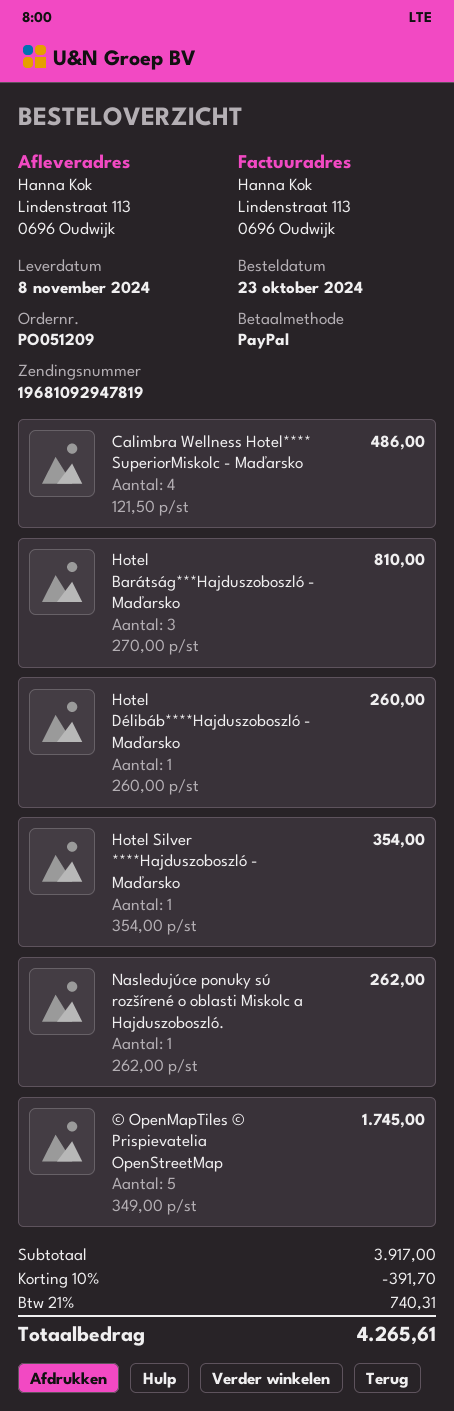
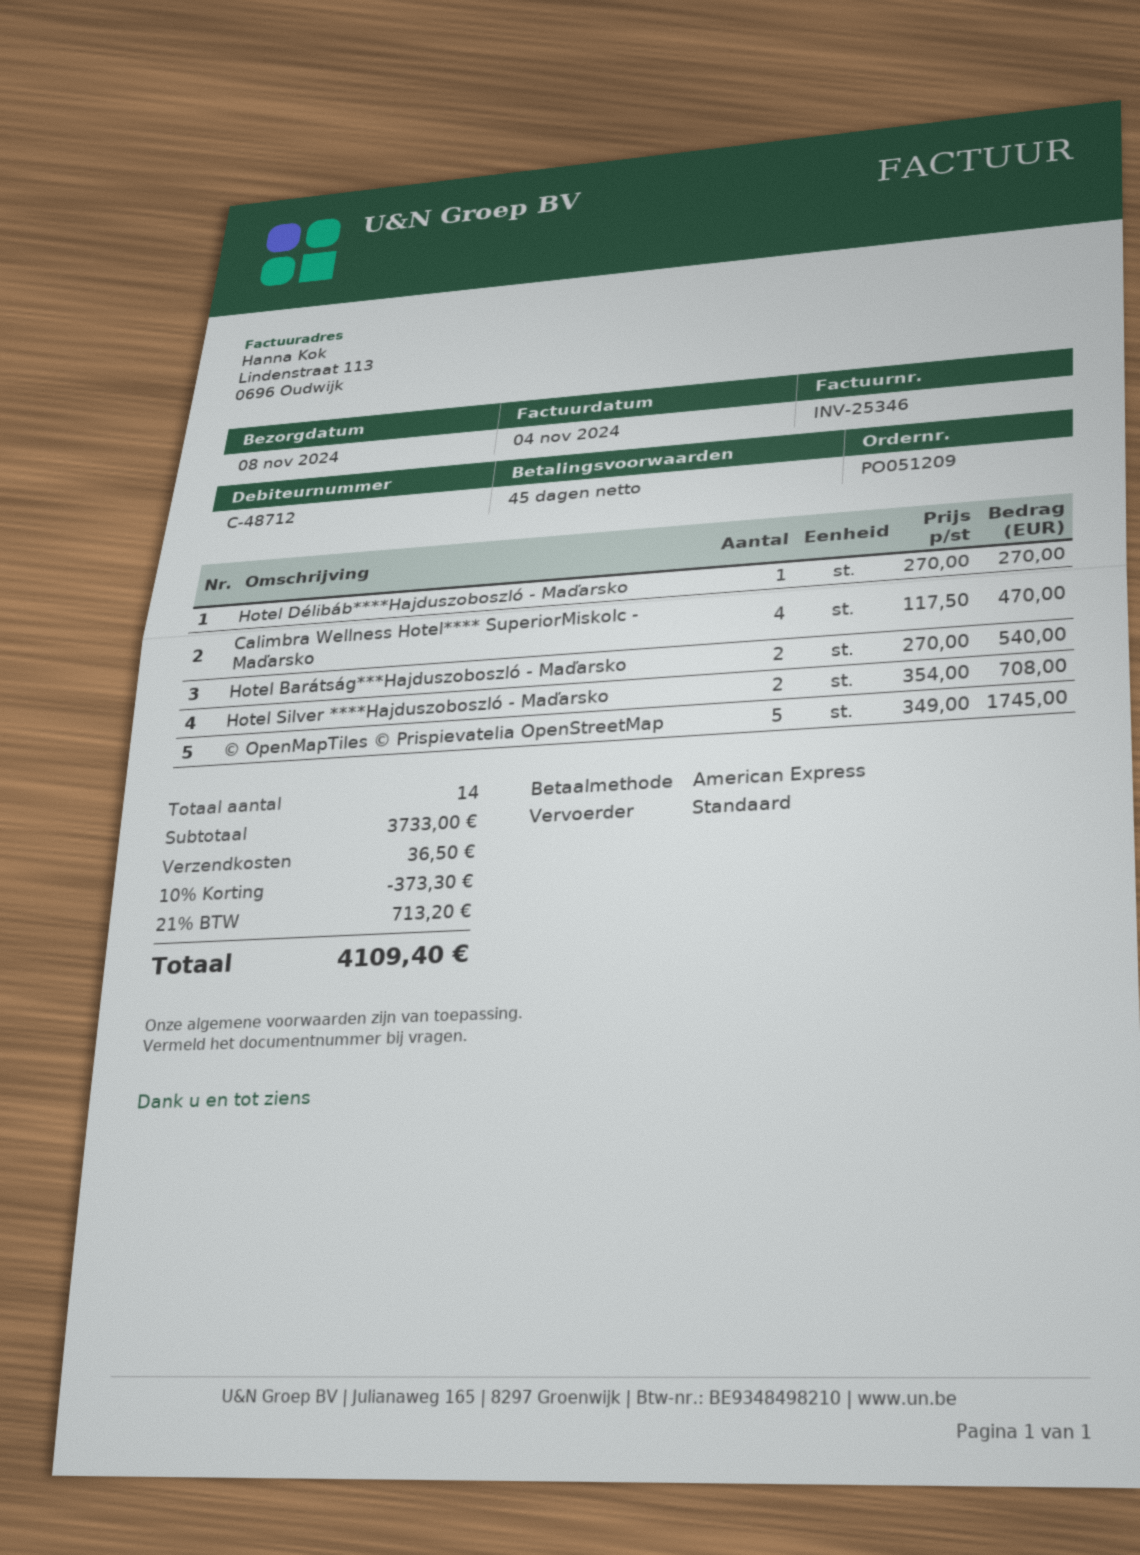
payment method: PayPal -> American Express
Calimbra Wellness Hotel**** SuperiorMiskolc - Maďarsko: 4 x 121.50 = 486.00 -> 4 x 117.50 = 470.00
Hotel Barátság***Hajduszoboszló - Maďarsko: 3 x 270.00 = 810.00 -> 2 x 270.00 = 540.00
Hotel Délibáb****Hajduszoboszló - Maďarsko: 1 x 260.00 = 260.00 -> 1 x 270.00 = 270.00
Hotel Silver ****Hajduszoboszló - Maďarsko: 1 x 354.00 = 354.00 -> 2 x 354.00 = 708.00
Nasledujúce ponuky sú rozšírené o oblasti Miskolc a Hajduszoboszló.: 1 x 262.00 = 262.00 -> none
subtotal: 3917.00 -> 3733.00
discount: 10% = 391.70 -> 10% = 373.30
shipping: none -> 36.50
tax: 21% = 740.31 -> 21% = 713.20
total: 4265.61 -> 4109.40

